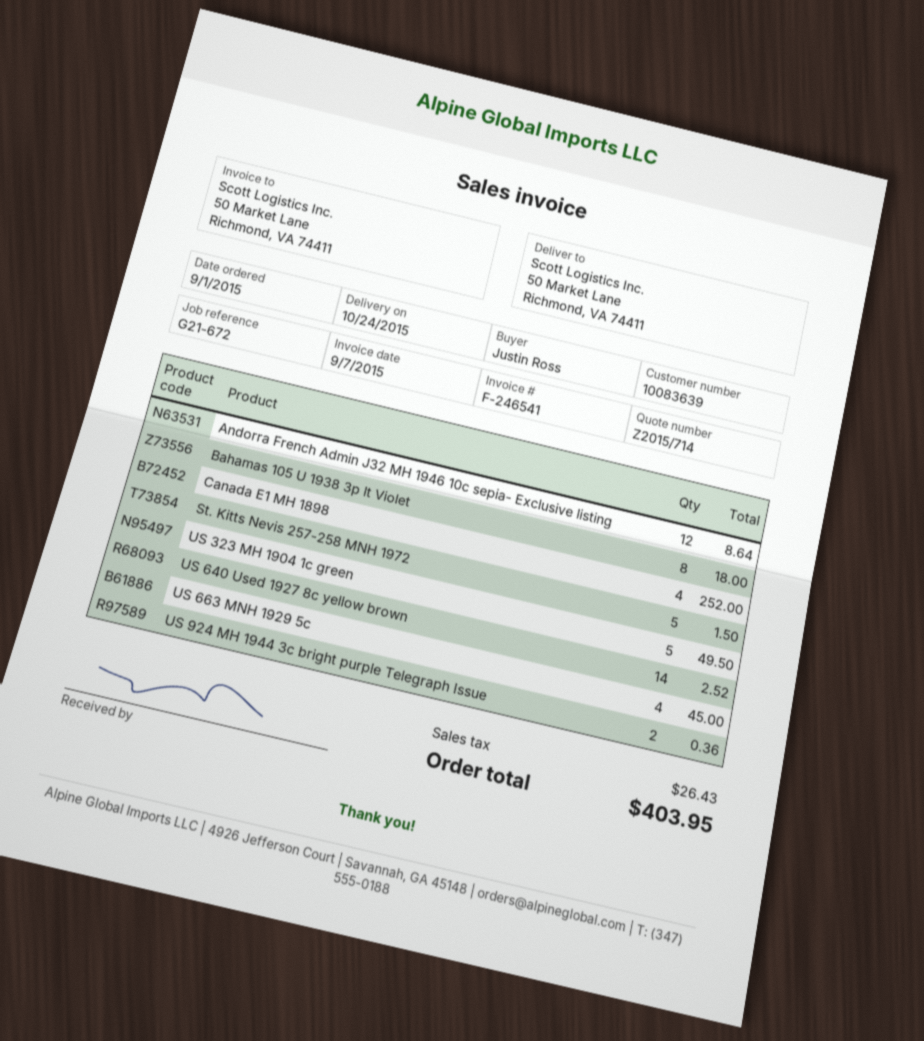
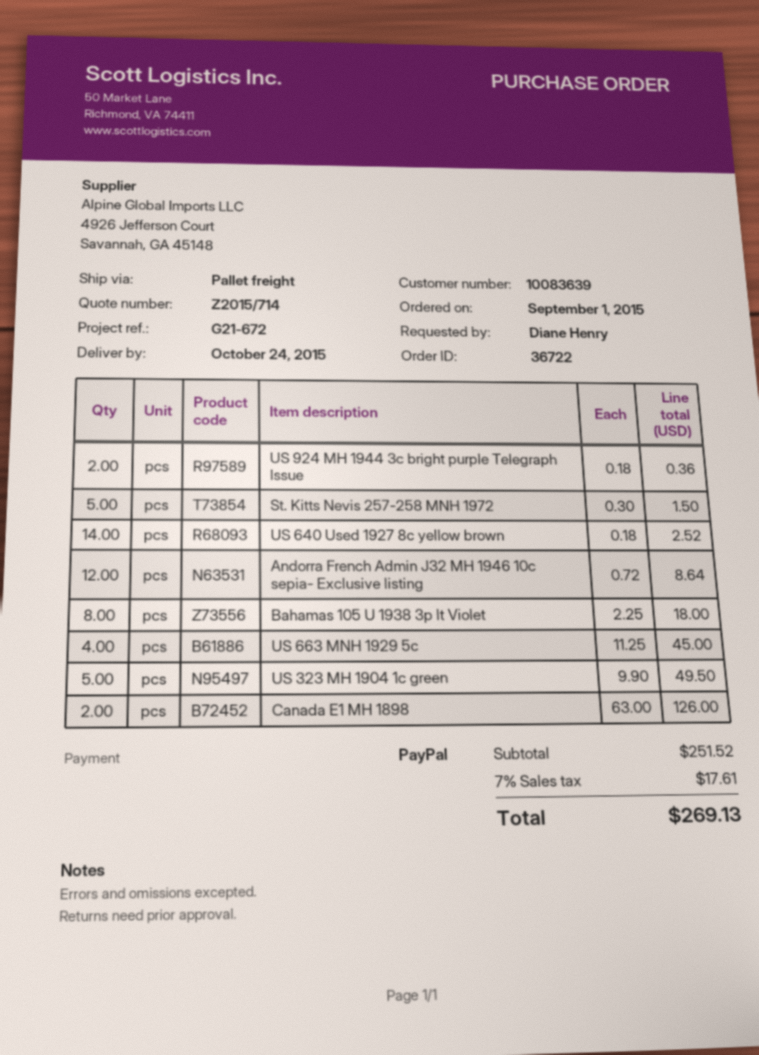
ordered by: Justin Ross -> Diane Henry
Canada E1 MH 1898: 4 for 252.00 -> 2 for 126.00
tax: 26.43 -> 17.61
total: 403.95 -> 269.13

